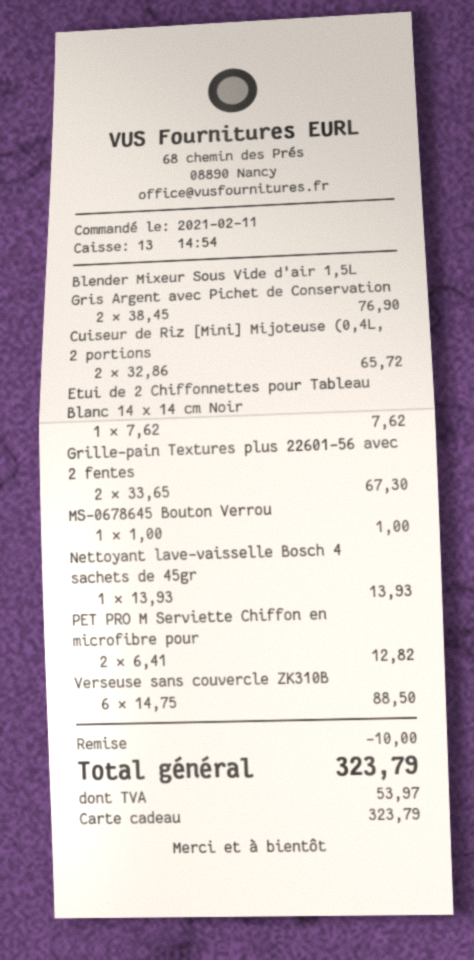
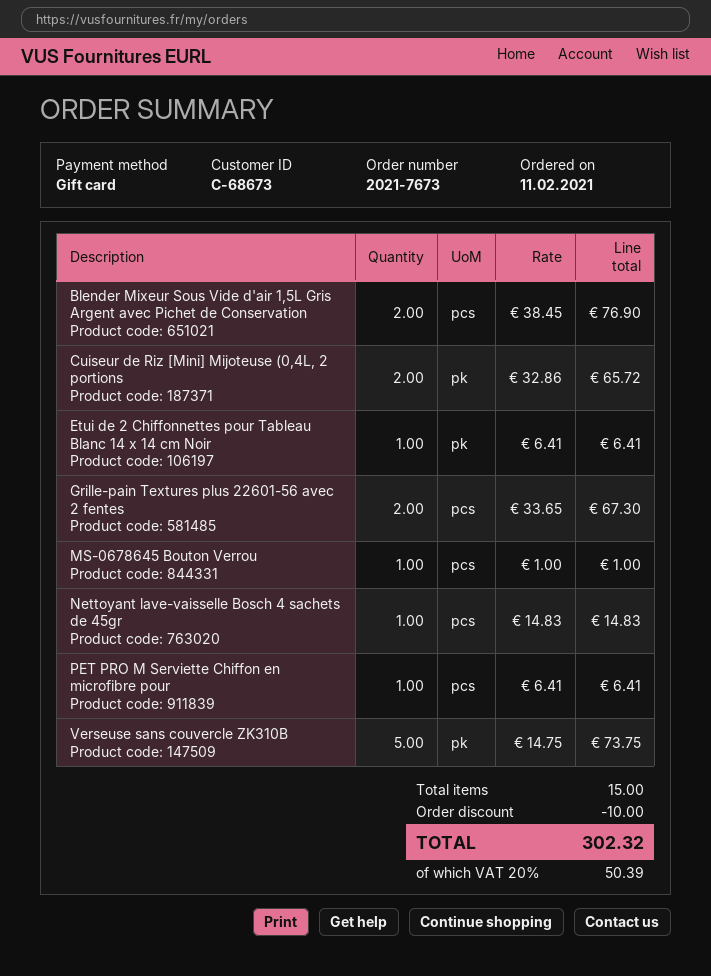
Etui de 2 Chiffonnettes pour Tableau Blanc 14 x 14 cm Noir: 1 x 7.62 = 7.62 -> 1 x 6.41 = 6.41
Nettoyant lave-vaisselle Bosch 4 sachets de 45gr: 1 x 13.93 = 13.93 -> 1 x 14.83 = 14.83
PET PRO M Serviette Chiffon en microfibre pour: 2 x 6.41 = 12.82 -> 1 x 6.41 = 6.41
Verseuse sans couvercle ZK310B: 6 x 14.75 = 88.50 -> 5 x 14.75 = 73.75
tax: 53.97 -> 50.39
total: 323.79 -> 302.32

